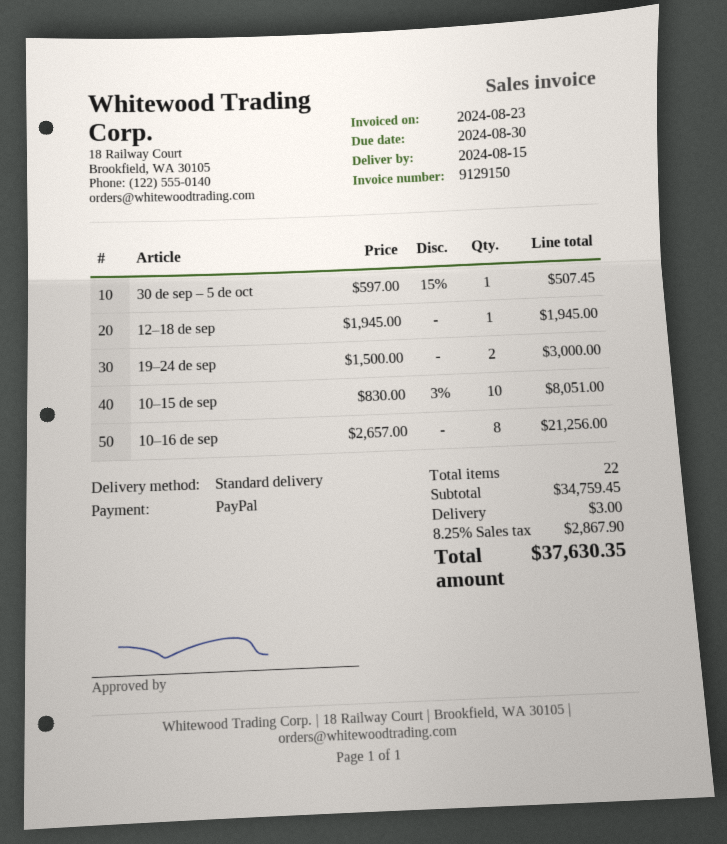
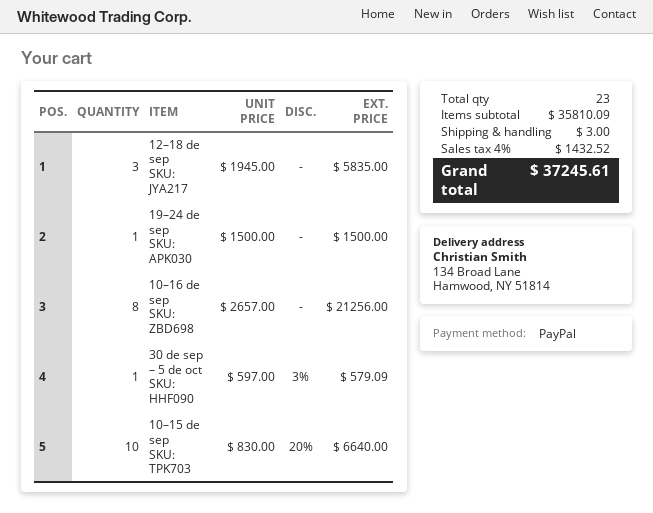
30 de sep – 5 de oct: 1 x 597.00 - 15% = 507.45 -> 1 x 597.00 - 3% = 579.09
12–18 de sep: 1 x 1945.00 = 1945.00 -> 3 x 1945.00 = 5835.00
19–24 de sep: 2 x 1500.00 = 3000.00 -> 1 x 1500.00 = 1500.00
10–15 de sep: 10 x 830.00 - 3% = 8051.00 -> 10 x 830.00 - 20% = 6640.00
total quantity: 22 -> 23
subtotal: 34759.45 -> 35810.09
tax: 8.25% = 2867.90 -> 4% = 1432.52
total: 37630.35 -> 37245.61

